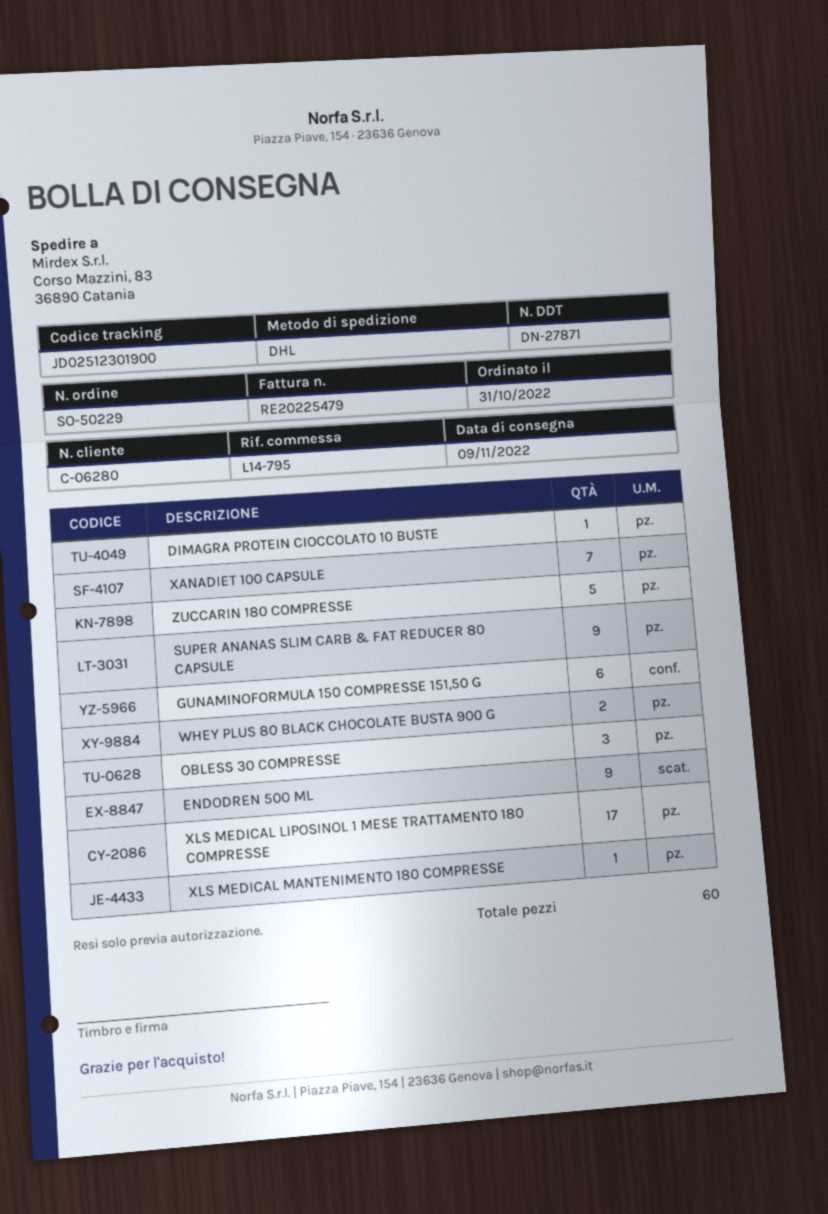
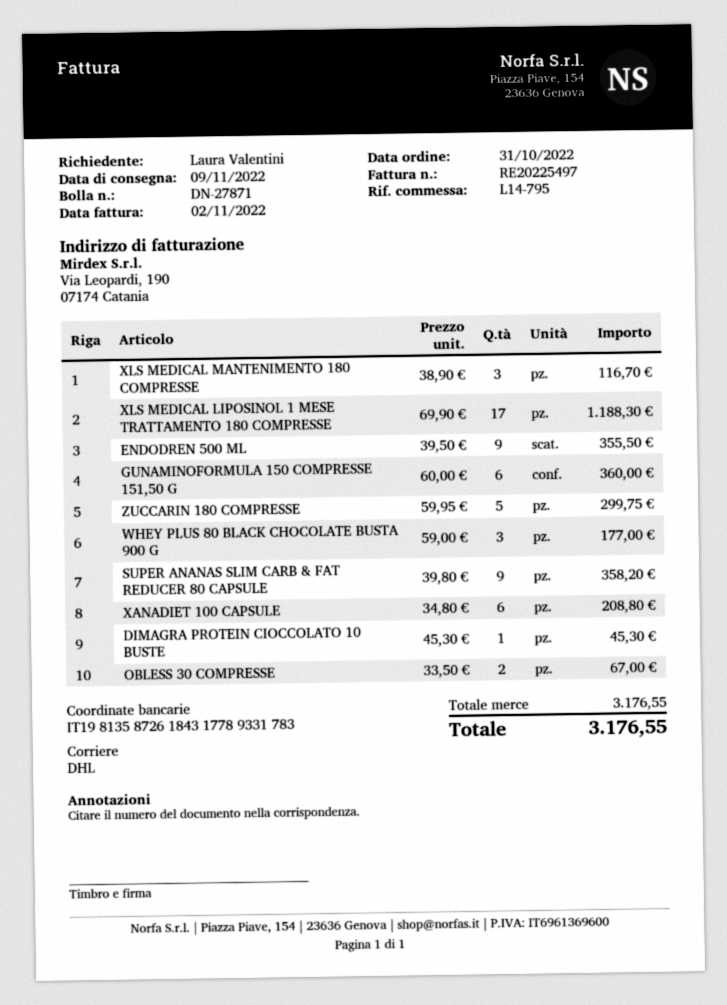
invoice number: RE20225479 -> RE20225497
XANADIET 100 CAPSULE: 7 -> 6
WHEY PLUS 80 BLACK CHOCOLATE BUSTA 900 G: 2 -> 3
OBLESS 30 COMPRESSE: 3 -> 2
XLS MEDICAL MANTENIMENTO 180 COMPRESSE: 1 -> 3

